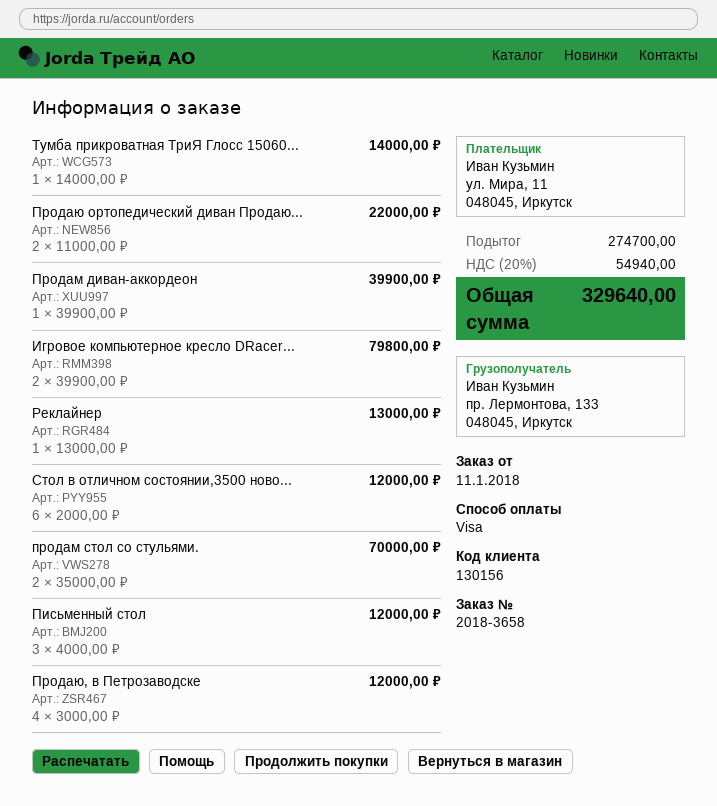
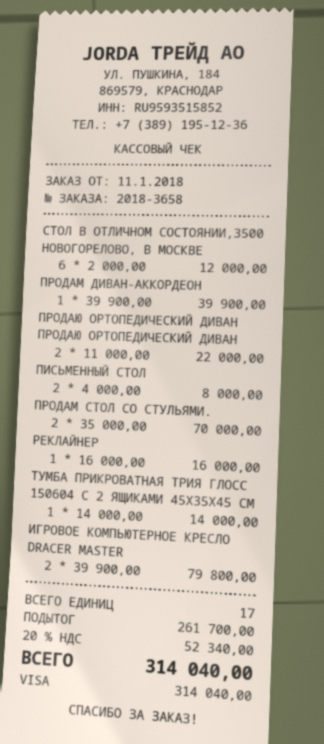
Реклайнер: 1 x 13000.00 = 13000.00 -> 1 x 16000.00 = 16000.00
Письменный стол: 3 x 4000.00 = 12000.00 -> 2 x 4000.00 = 8000.00
Продаю, в Петрозаводске: 4 x 3000.00 = 12000.00 -> none
subtotal: 274700.00 -> 261700.00
tax: 20% = 54940.00 -> 20% = 52340.00
total: 329640.00 -> 314040.00

